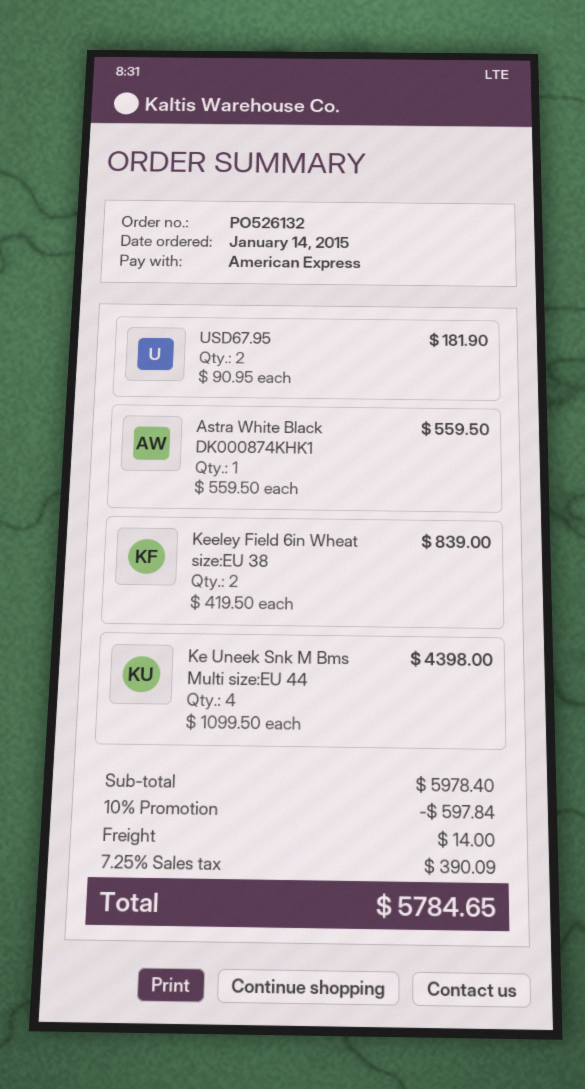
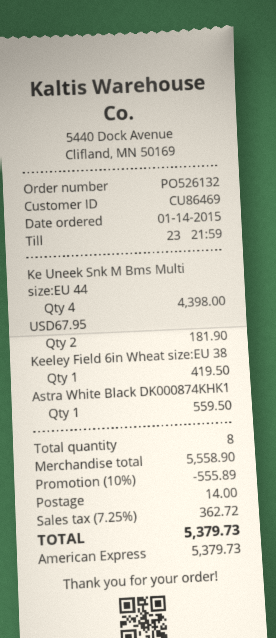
Keeley Field 6in Wheat size:EU 38: 2 for 839.00 -> 1 for 419.50
subtotal: 5978.40 -> 5558.90
discount: 10% = 597.84 -> 10% = 555.89
tax: 7.25% = 390.09 -> 7.25% = 362.72
total: 5784.65 -> 5379.73

